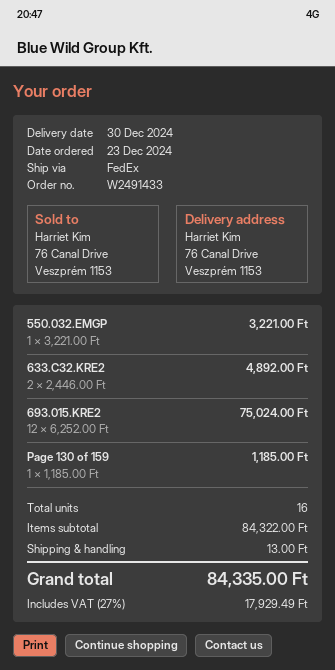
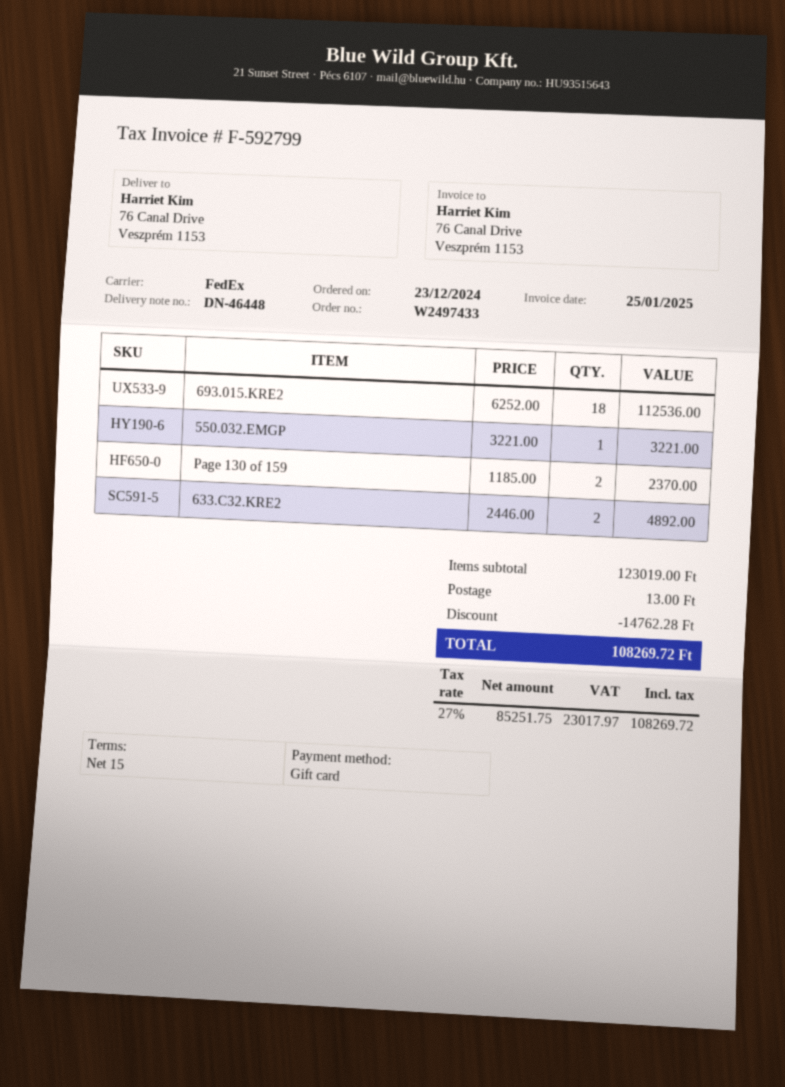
order number: W2491433 -> W2497433
693.015.KRE2: 12 x 6252.00 = 75024.00 -> 18 x 6252.00 = 112536.00
Page 130 of 159: 1 x 1185.00 = 1185.00 -> 2 x 1185.00 = 2370.00
subtotal: 84322.00 -> 123019.00
discount: none -> 14762.28
tax: 27% = 17929.49 -> 27% = 23017.97
total: 84335.00 -> 108269.72

